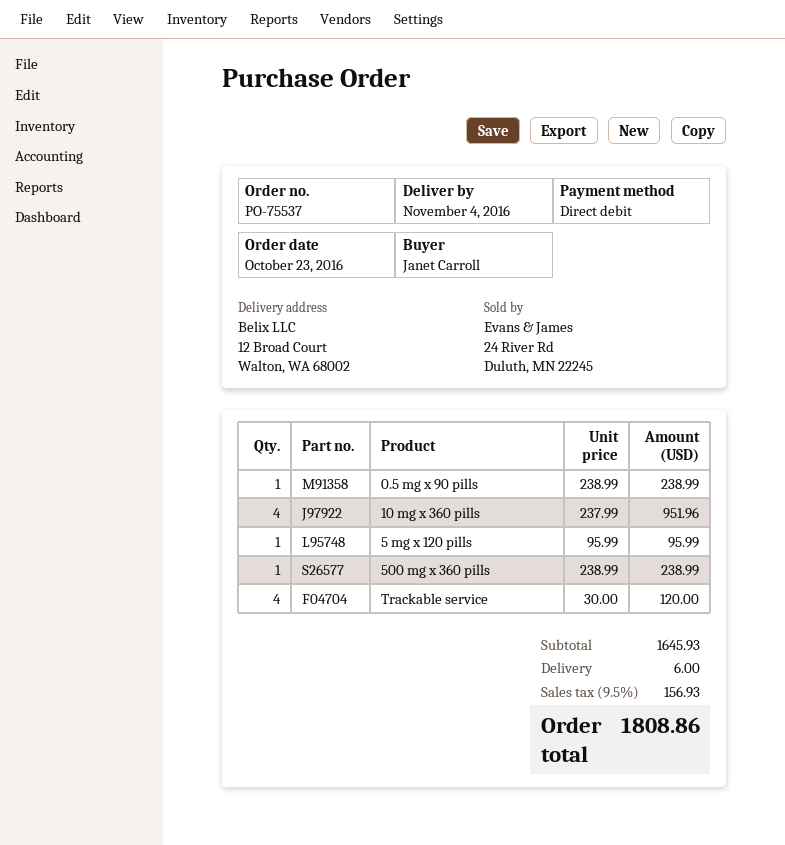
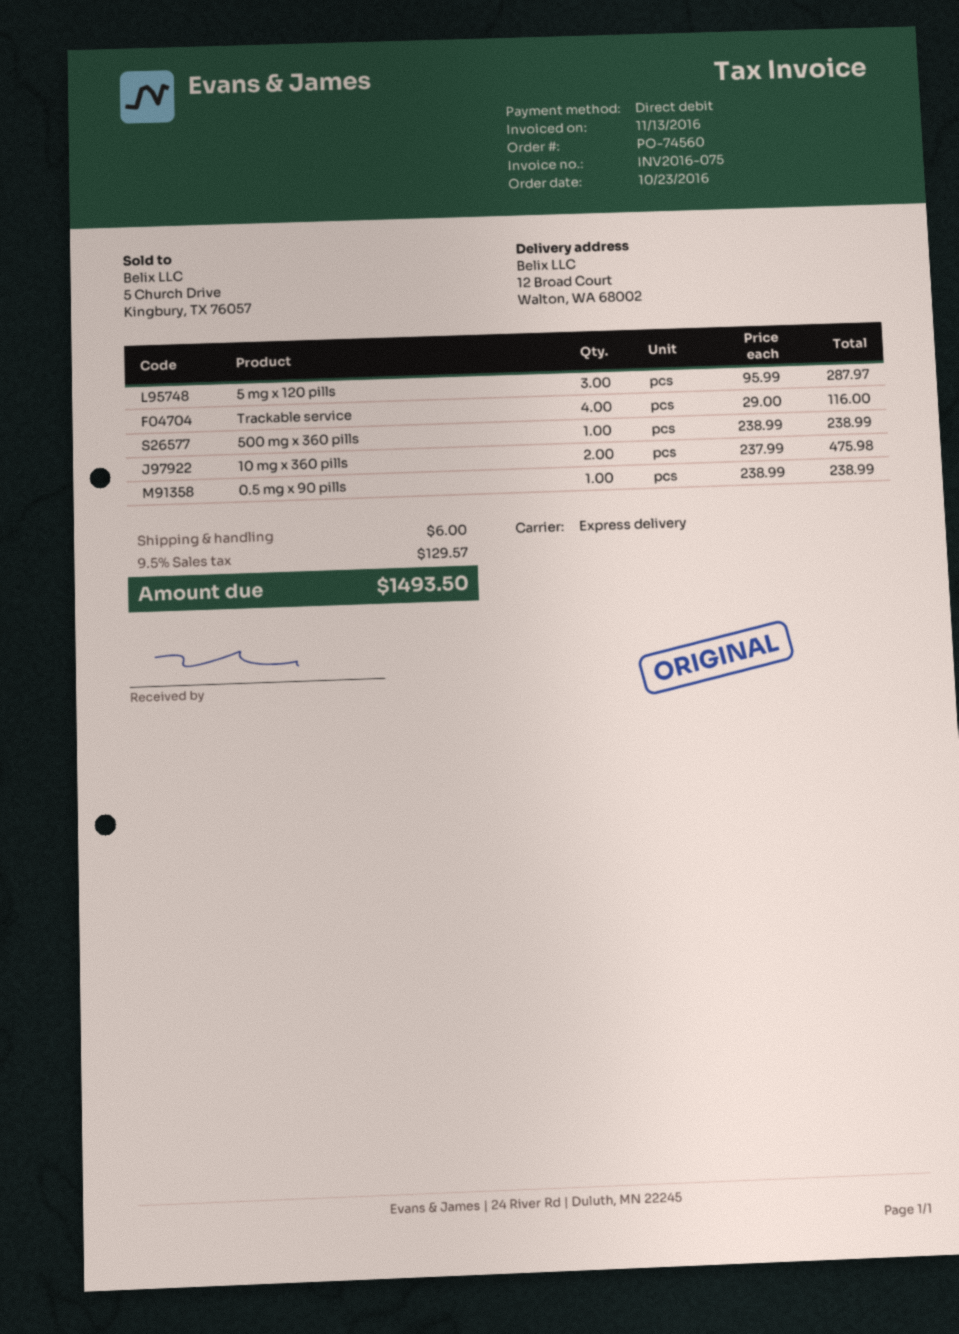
order number: PO-75537 -> PO-74560
10 mg x 360 pills: 4 x 237.99 = 951.96 -> 2 x 237.99 = 475.98
5 mg x 120 pills: 1 x 95.99 = 95.99 -> 3 x 95.99 = 287.97
Trackable service: 4 x 30.00 = 120.00 -> 4 x 29.00 = 116.00
tax: 9.5% = 156.93 -> 9.5% = 129.57
total: 1808.86 -> 1493.50

